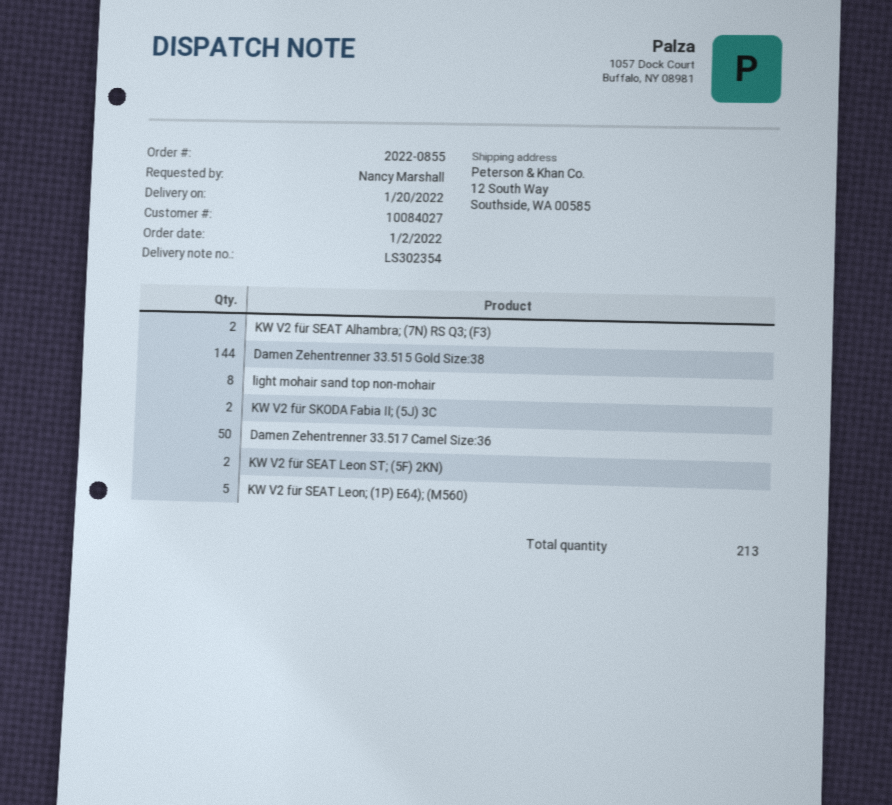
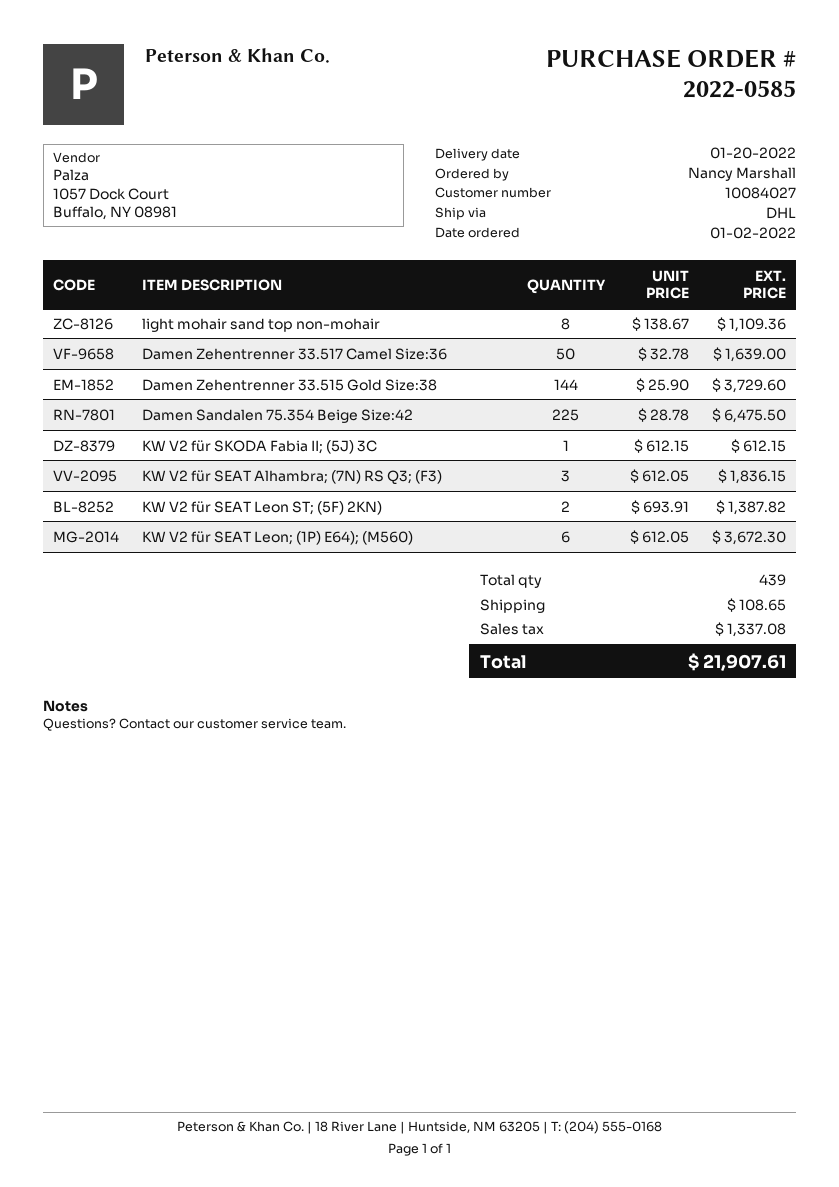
order number: 2022-0855 -> 2022-0585
KW V2 für SEAT Alhambra; (7N) RS Q3; (F3): 2 -> 3
KW V2 für SKODA Fabia II; (5J) 3C: 2 -> 1
KW V2 für SEAT Leon; (1P) E64); (M560): 5 -> 6
Damen Sandalen 75.354 Beige Size:42: none -> 225
total quantity: 213 -> 439

